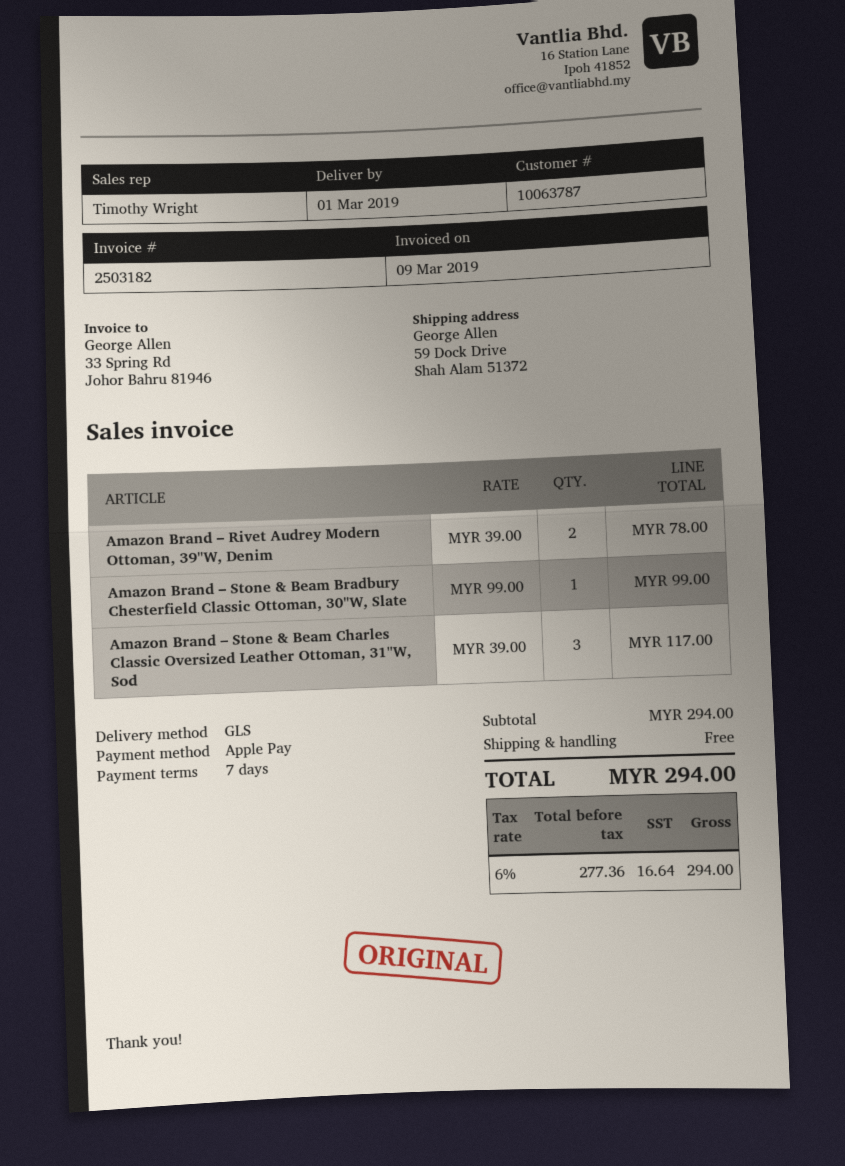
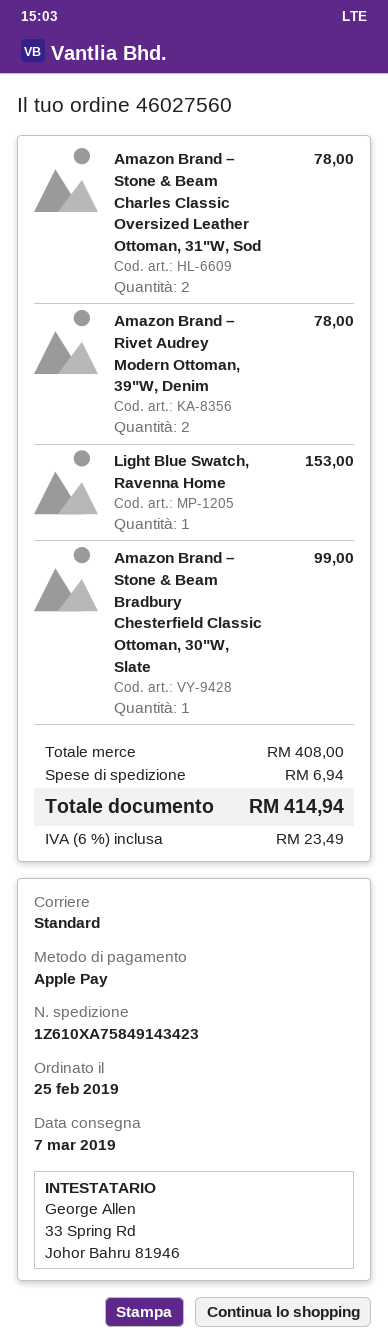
delivery date: 2019-03-01 -> 2019-03-07
shipping method: GLS -> standard
Amazon Brand – Stone & Beam Charles Classic Oversized Leather Ottoman, 31"W, Sod: 3 for 117.00 -> 2 for 78.00
Light Blue Swatch, Ravenna Home: none -> 1 for 153.00
subtotal: 294.00 -> 408.00
shipping: 0.00 -> 6.94
tax: 6% = 16.64 -> 6% = 23.49
total: 294.00 -> 414.94

